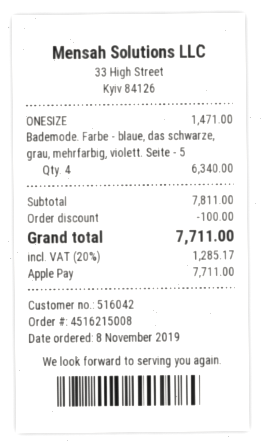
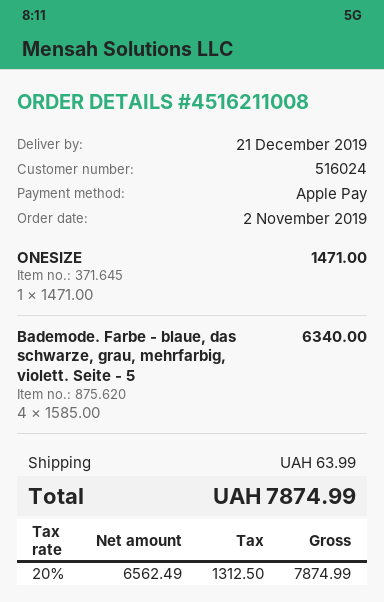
order number: 4516215008 -> 4516211008
order date: 2019-11-08 -> 2019-11-02
customer number: 516042 -> 516024
discount: 100.00 -> none
shipping: none -> 63.99
tax: 20% = 1285.17 -> 20% = 1312.50
total: 7711.00 -> 7874.99

